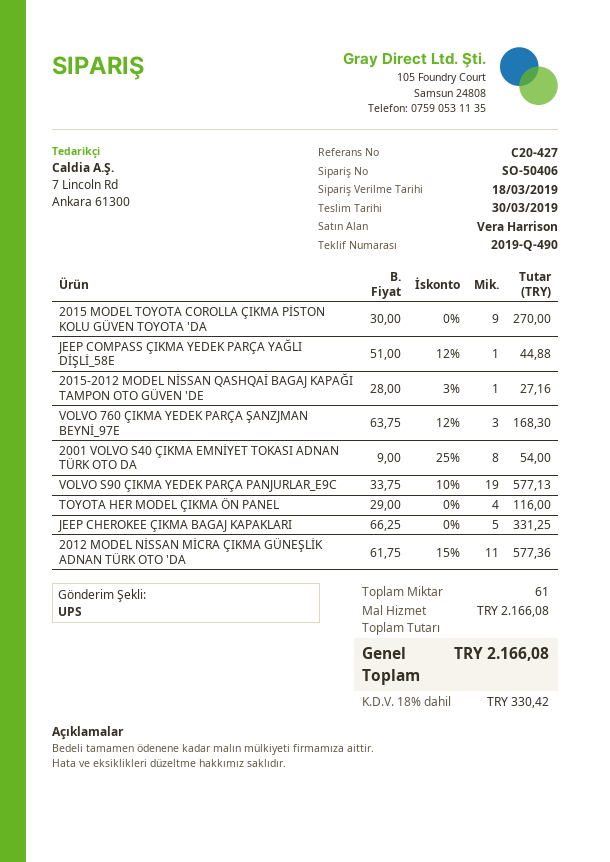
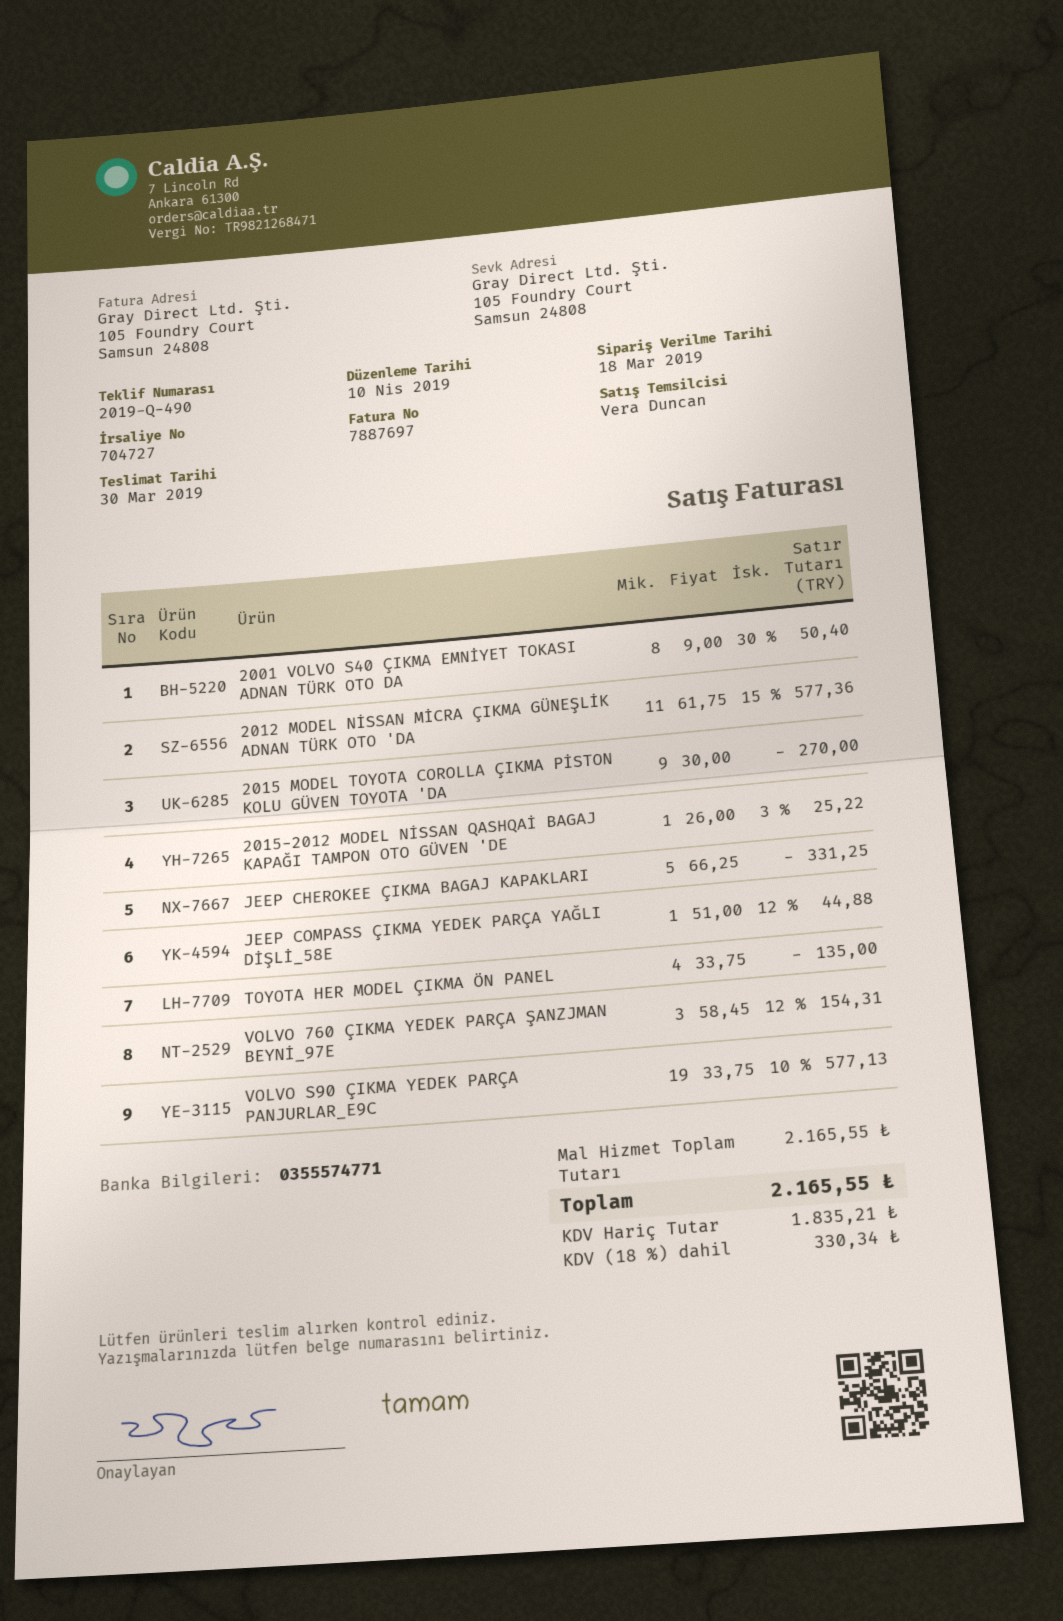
2015-2012 MODEL NİSSAN QASHQAİ BAGAJ KAPAĞI TAMPON OTO GÜVEN 'DE: 1 x 28.00 - 3% = 27.16 -> 1 x 26.00 - 3% = 25.22
VOLVO 760 ÇIKMA YEDEK PARÇA ŞANZJMAN BEYNİ_97E: 3 x 63.75 - 12% = 168.30 -> 3 x 58.45 - 12% = 154.31
2001 VOLVO S40 ÇIKMA EMNİYET TOKASI ADNAN TÜRK OTO DA: 8 x 9.00 - 25% = 54.00 -> 8 x 9.00 - 30% = 50.40
TOYOTA HER MODEL ÇIKMA ÖN PANEL: 4 x 29.00 = 116.00 -> 4 x 33.75 = 135.00
subtotal: 2166.08 -> 2165.55
tax: 18% = 330.42 -> 18% = 330.34
total: 2166.08 -> 2165.55

